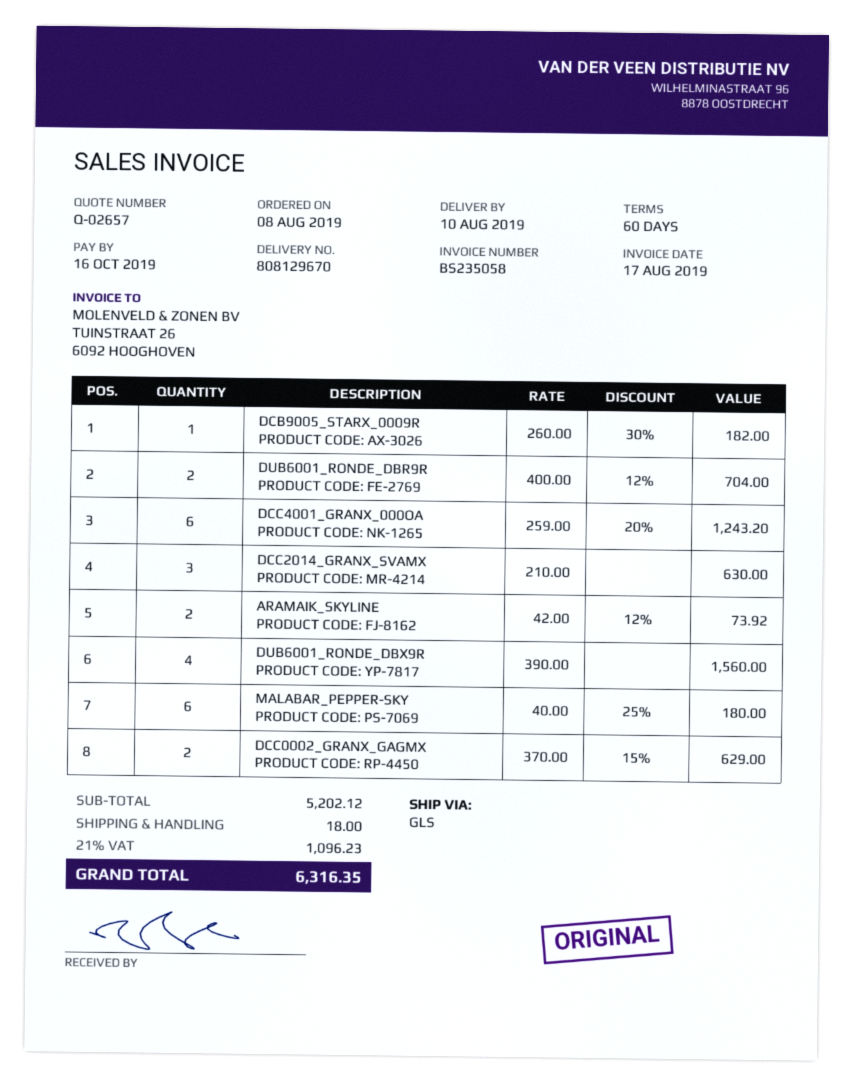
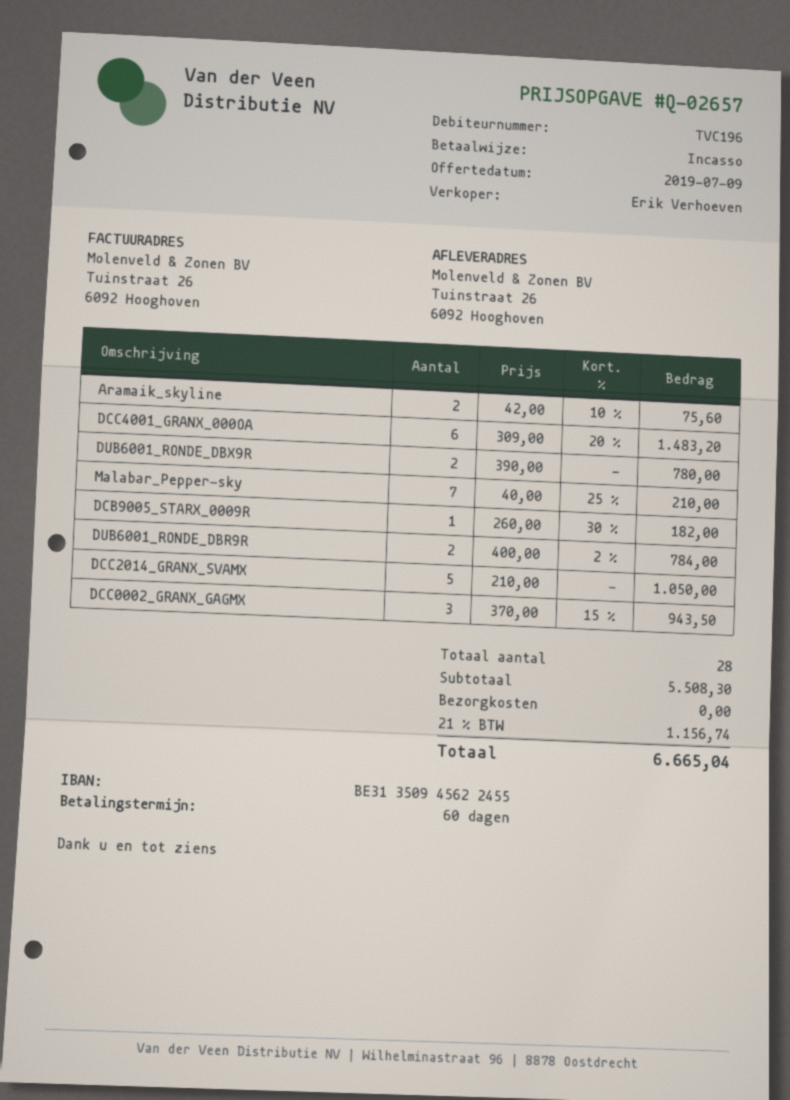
DUB6001_RONDE_DBR9R: 2 x 400.00 - 12% = 704.00 -> 2 x 400.00 - 2% = 784.00
DCC4001_GRANX_000OA: 6 x 259.00 - 20% = 1243.20 -> 6 x 309.00 - 20% = 1483.20
DCC2014_GRANX_SVAMX: 3 x 210.00 = 630.00 -> 5 x 210.00 = 1050.00
ARAMAIK_SKYLINE: 2 x 42.00 - 12% = 73.92 -> 2 x 42.00 - 10% = 75.60
DUB6001_RONDE_DBX9R: 4 x 390.00 = 1560.00 -> 2 x 390.00 = 780.00
MALABAR_PEPPER-SKY: 6 x 40.00 - 25% = 180.00 -> 7 x 40.00 - 25% = 210.00
DCC0002_GRANX_GAGMX: 2 x 370.00 - 15% = 629.00 -> 3 x 370.00 - 15% = 943.50
subtotal: 5202.12 -> 5508.30
shipping: 18.00 -> 0.00
tax: 21% = 1096.23 -> 21% = 1156.74
total: 6316.35 -> 6665.04

